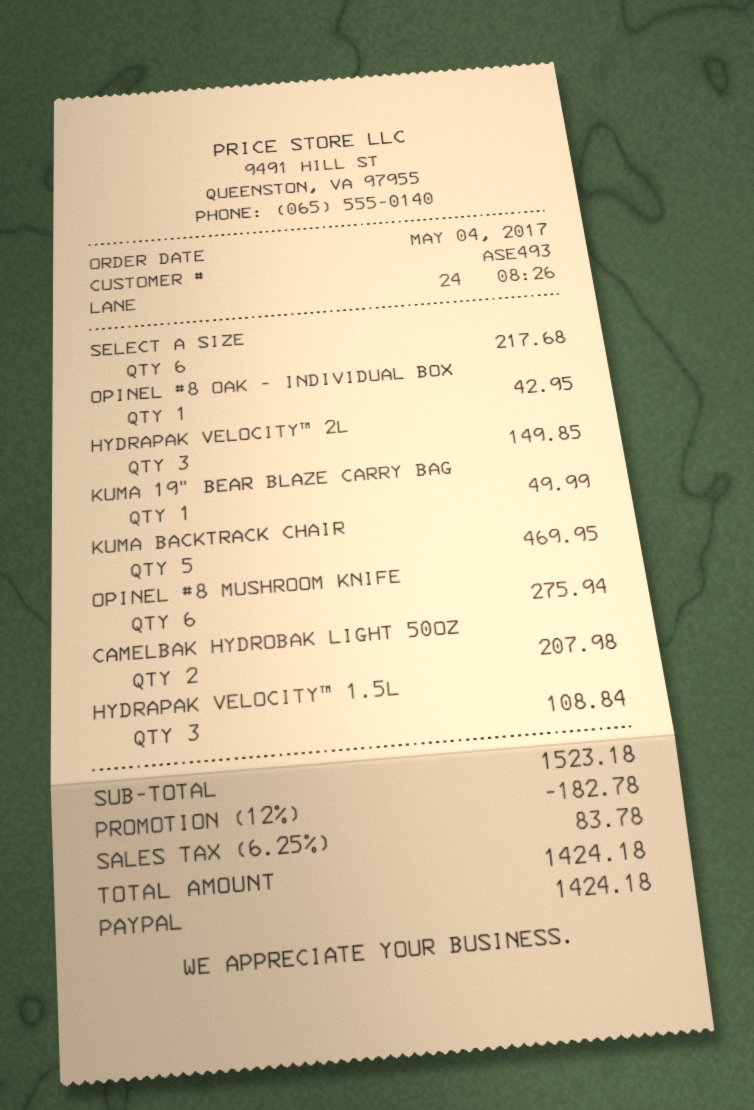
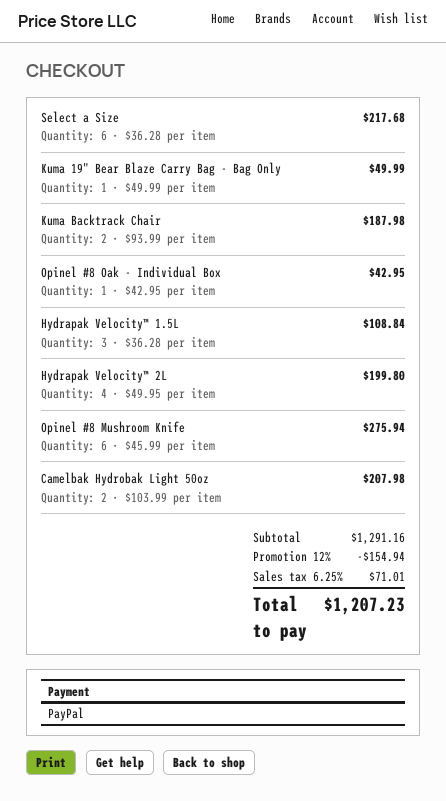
HYDRAPAK VELOCITY™ 2L: 3 for 149.85 -> 4 for 199.80
KUMA BACKTRACK CHAIR: 5 for 469.95 -> 2 for 187.98
subtotal: 1523.18 -> 1291.16
discount: 12% = 182.78 -> 12% = 154.94
tax: 6.25% = 83.78 -> 6.25% = 71.01
total: 1424.18 -> 1207.23

